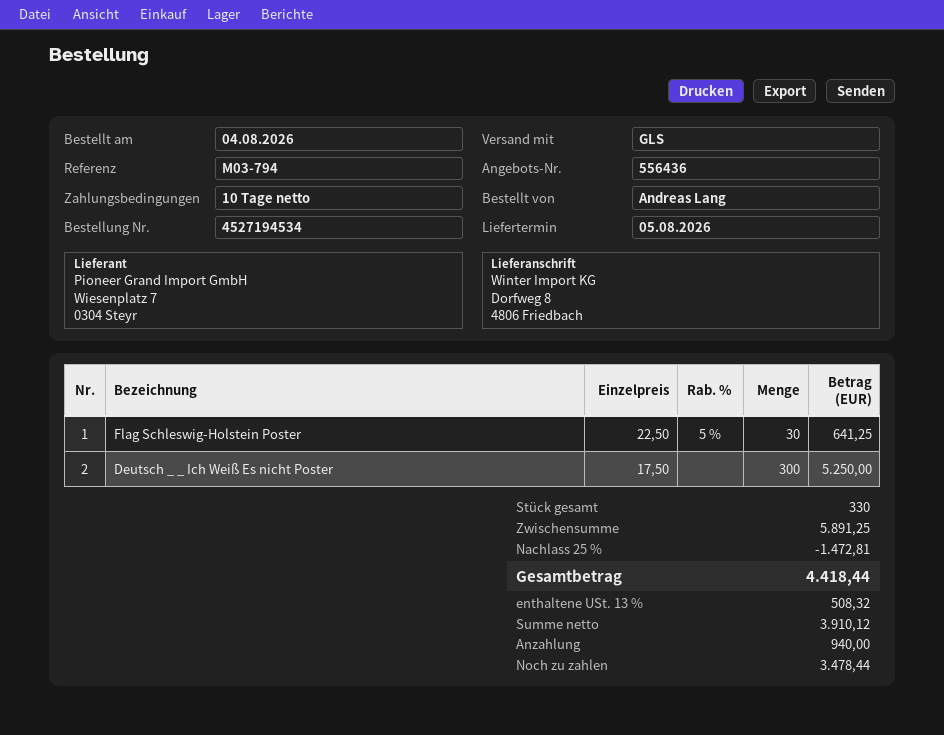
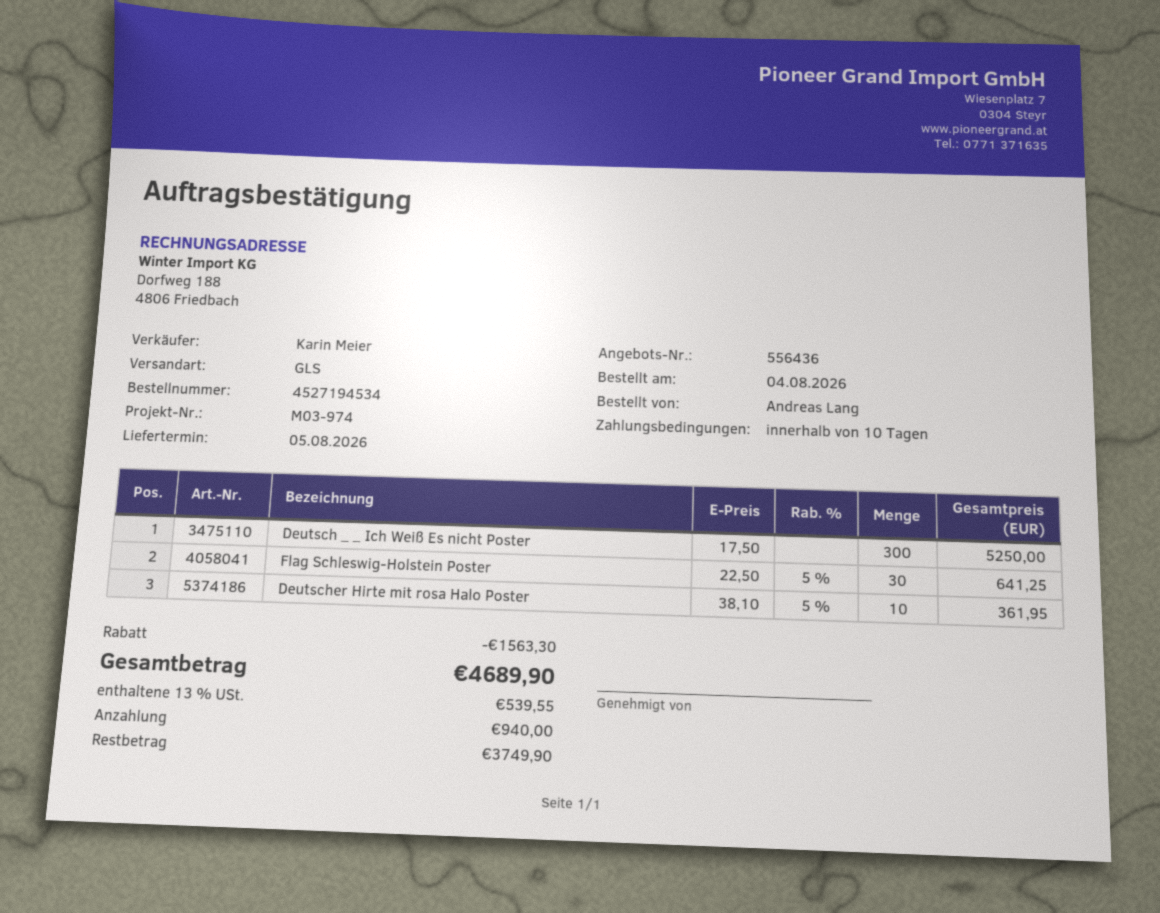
reference: M03-794 -> M03-974
Deutscher Hirte mit rosa Halo Poster: none -> 10 x 38.10 - 5% = 361.95
discount: 1472.81 -> 1563.30
tax: 13% = 508.32 -> 13% = 539.55
total: 4418.44 -> 4689.90
balance: 3478.44 -> 3749.90

